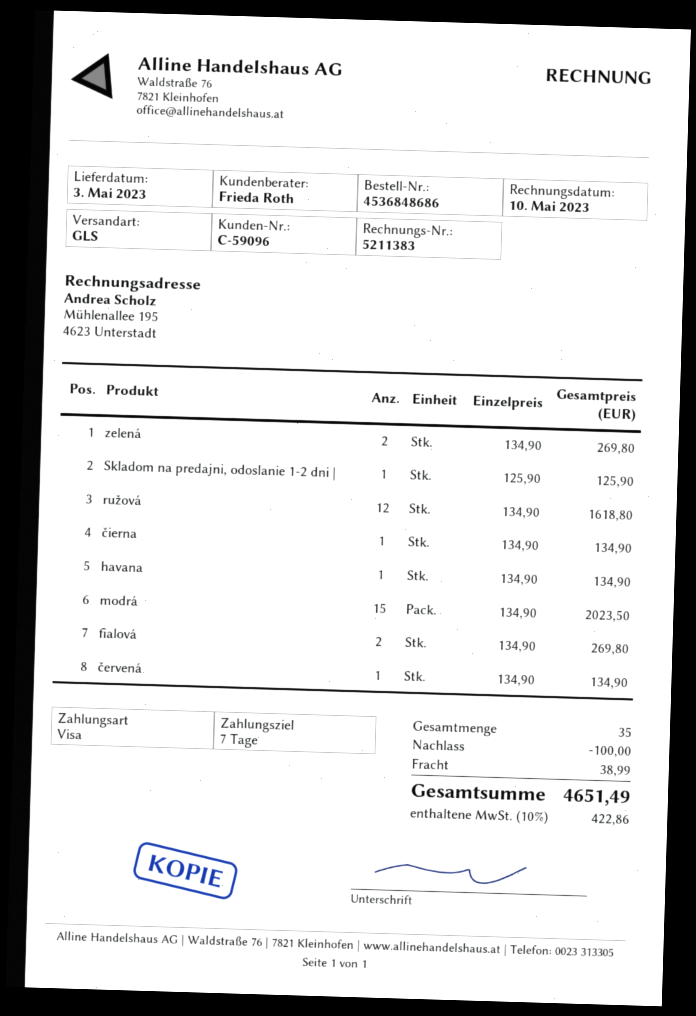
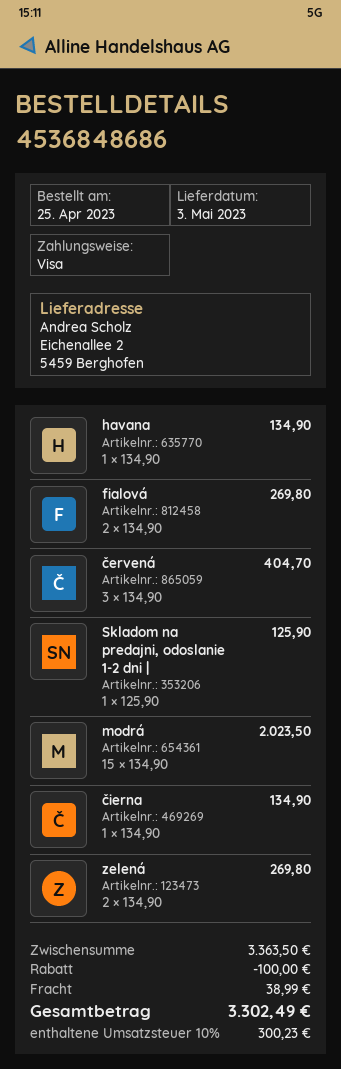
ružová: 12 x 134.90 = 1618.80 -> none
červená: 1 x 134.90 = 134.90 -> 3 x 134.90 = 404.70
tax: 10% = 422.86 -> 10% = 300.23
total: 4651.49 -> 3302.49

